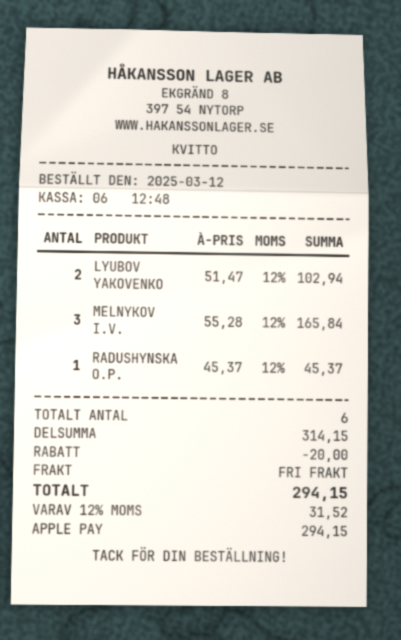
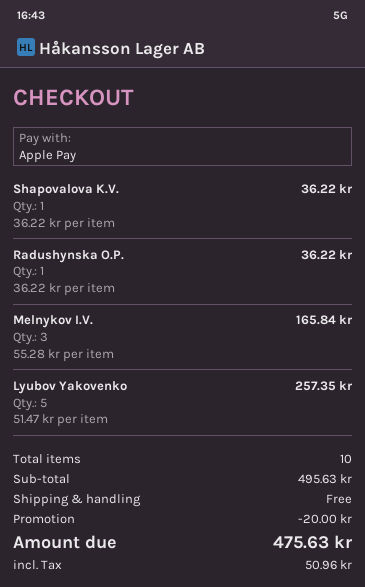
LYUBOV YAKOVENKO: 2 x 51.47 = 102.94 -> 5 x 51.47 = 257.35
RADUSHYNSKA O.P.: 1 x 45.37 = 45.37 -> 1 x 36.22 = 36.22
Shapovalova K.V.: none -> 1 x 36.22 = 36.22
total quantity: 6 -> 10
subtotal: 314.15 -> 495.63
tax: 31.52 -> 50.96
total: 294.15 -> 475.63

